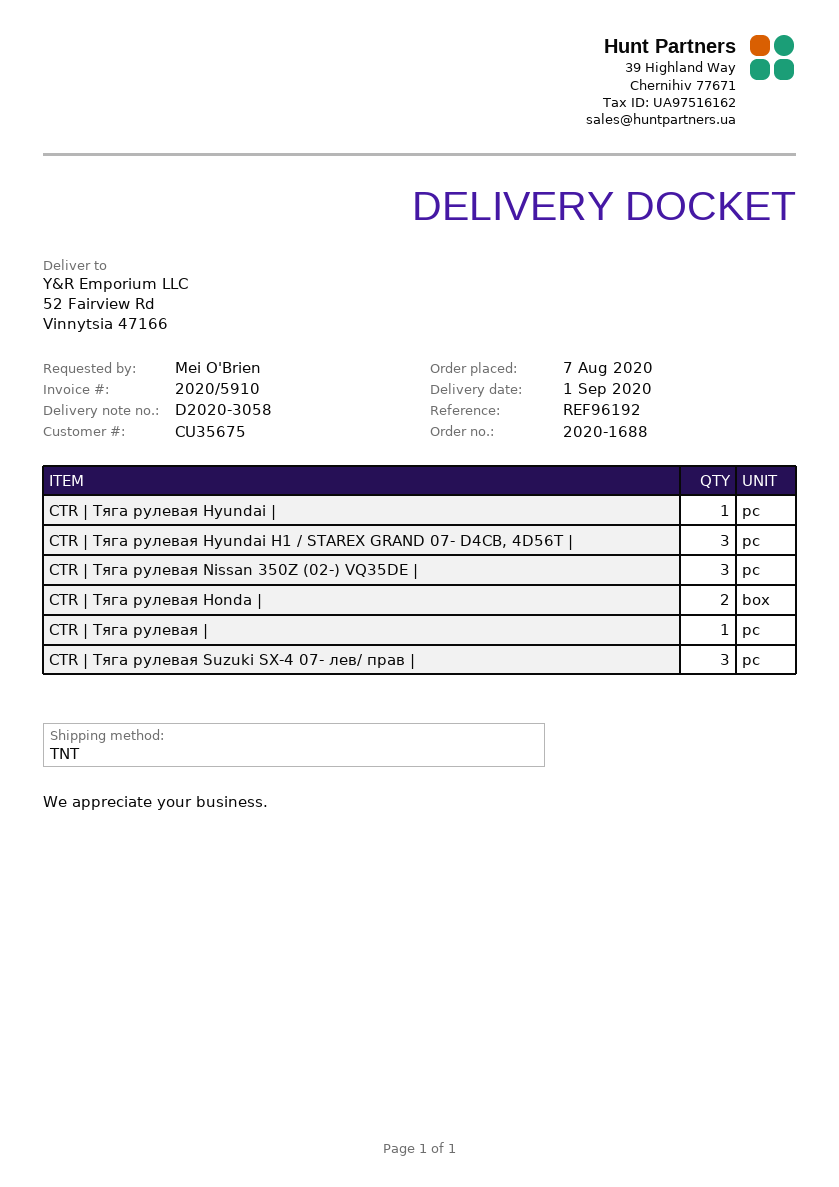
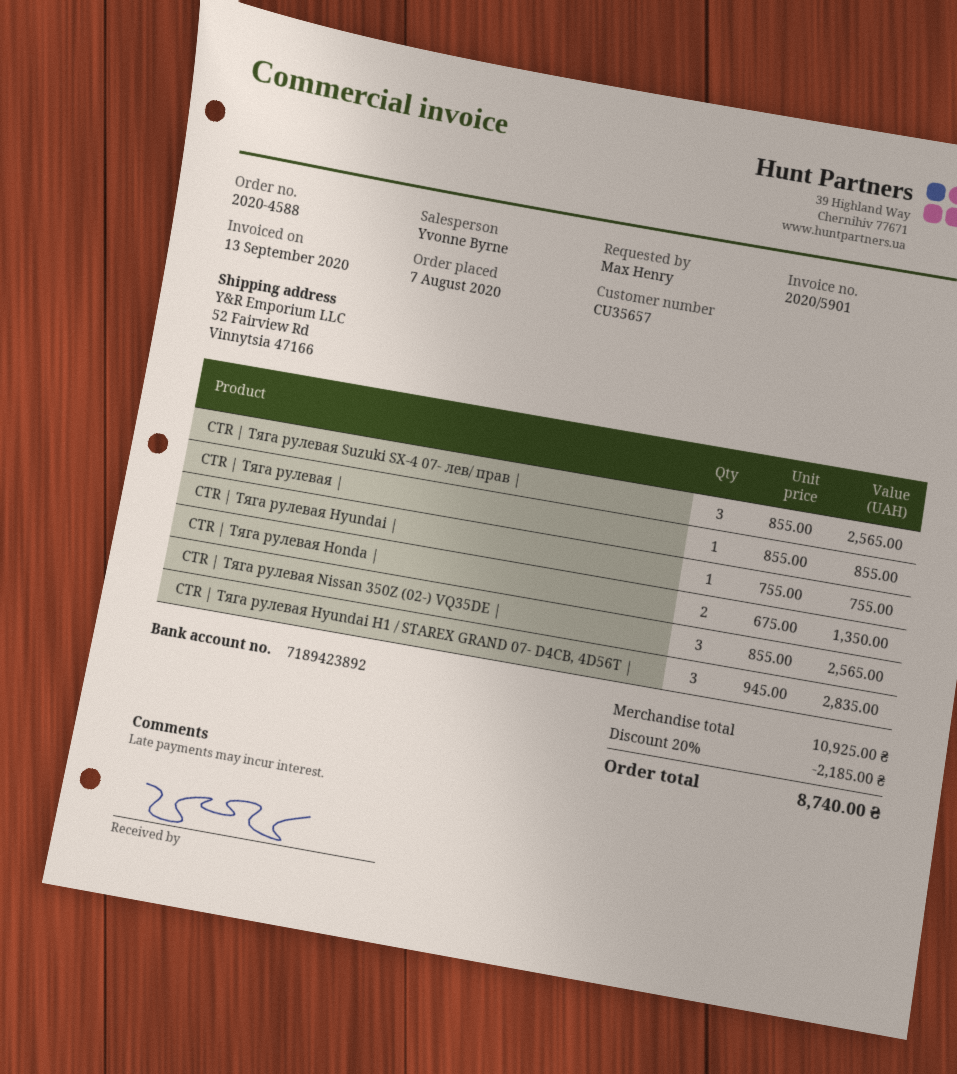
order number: 2020-1688 -> 2020-4588
invoice number: 2020/5910 -> 2020/5901
customer number: CU35675 -> CU35657
ordered by: Mei O'Brien -> Max Henry

